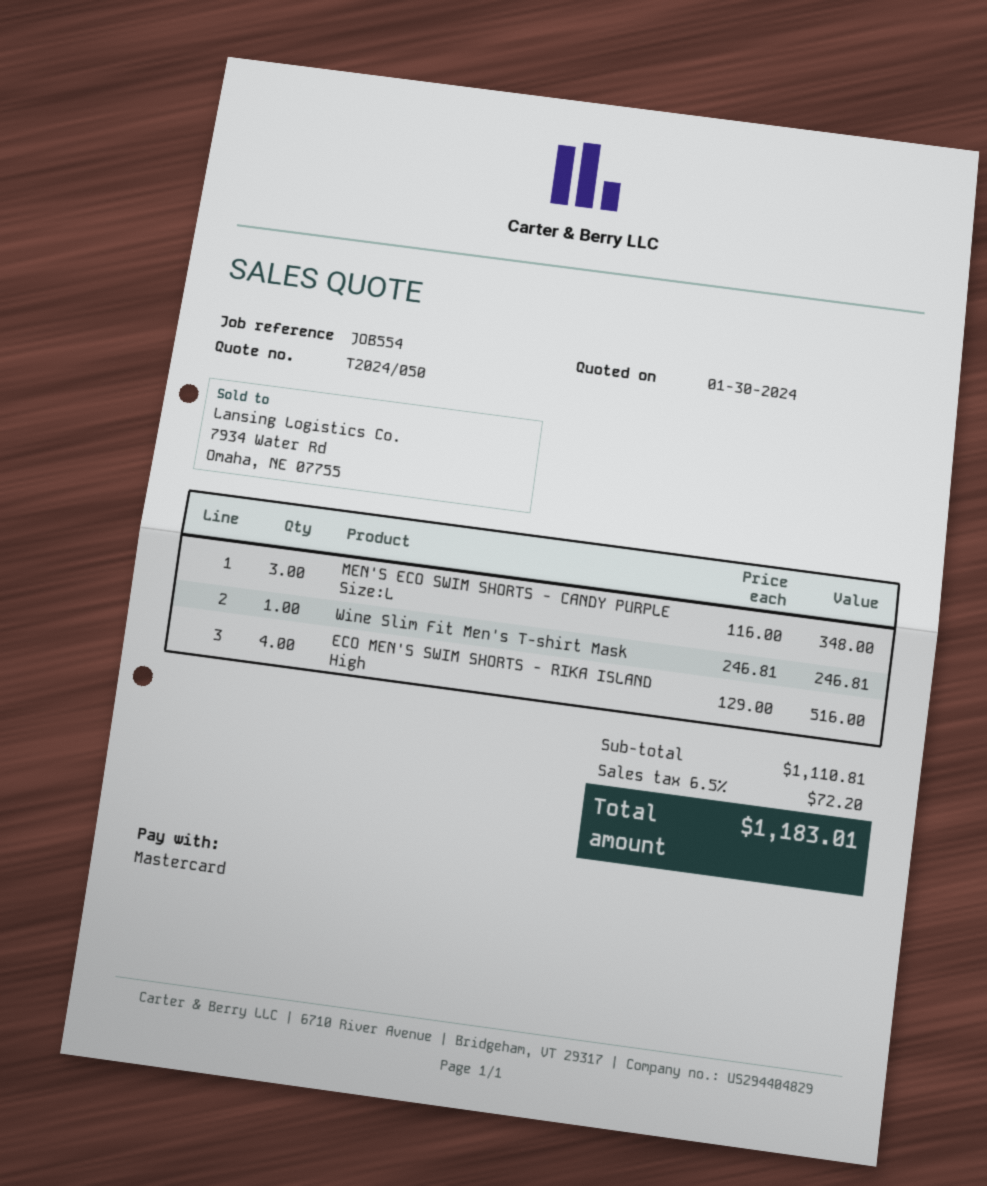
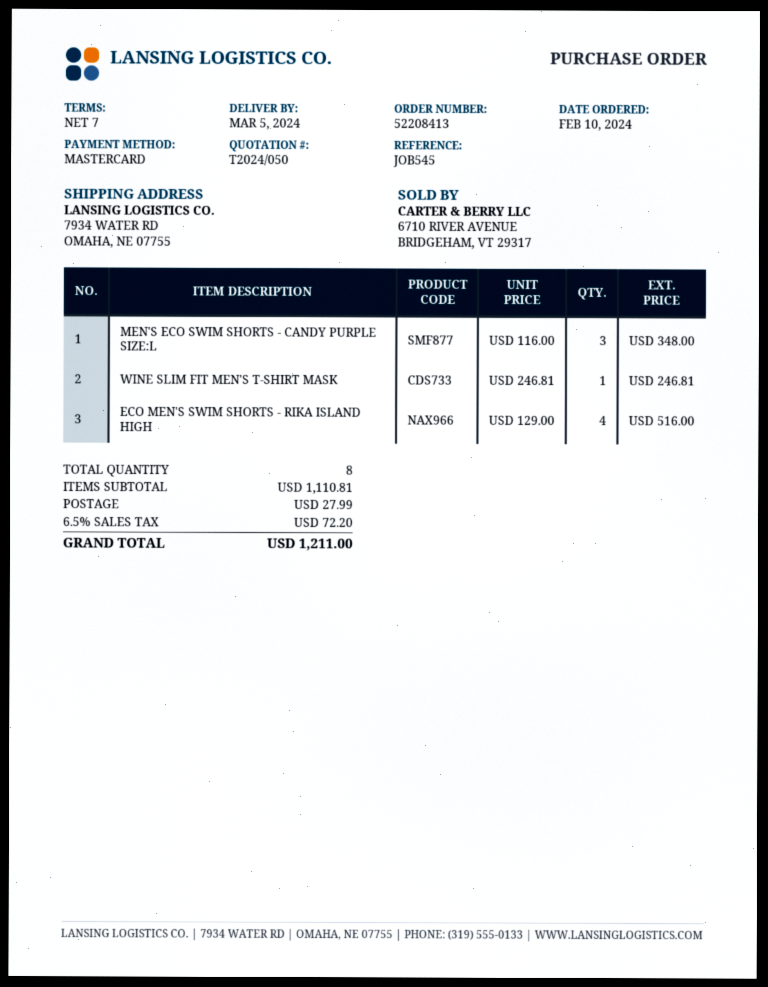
reference: JOB554 -> JOB545
shipping: none -> 27.99
total: 1183.01 -> 1211.00

